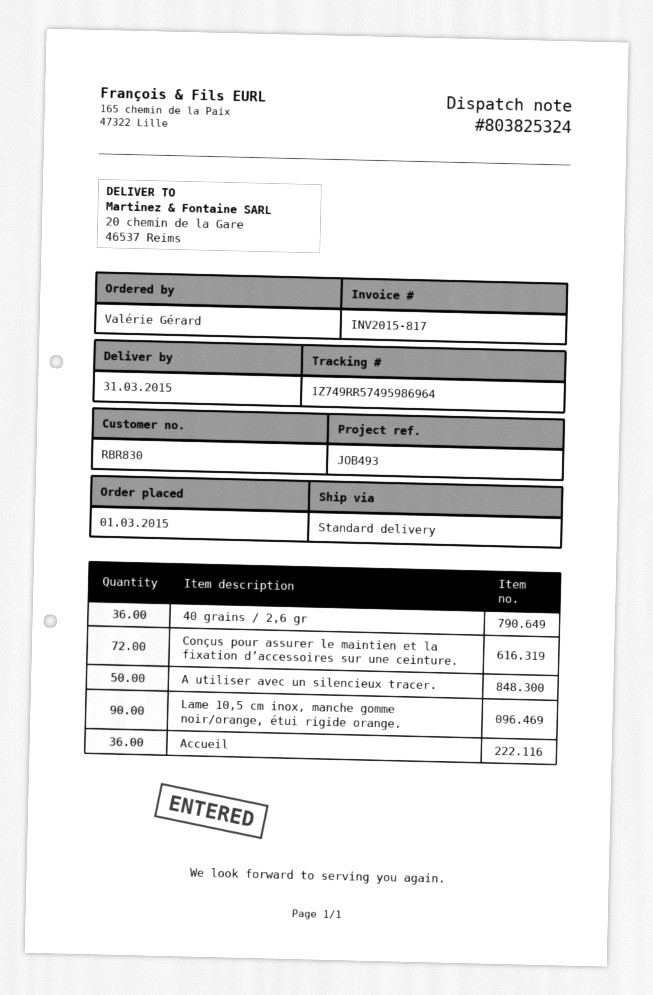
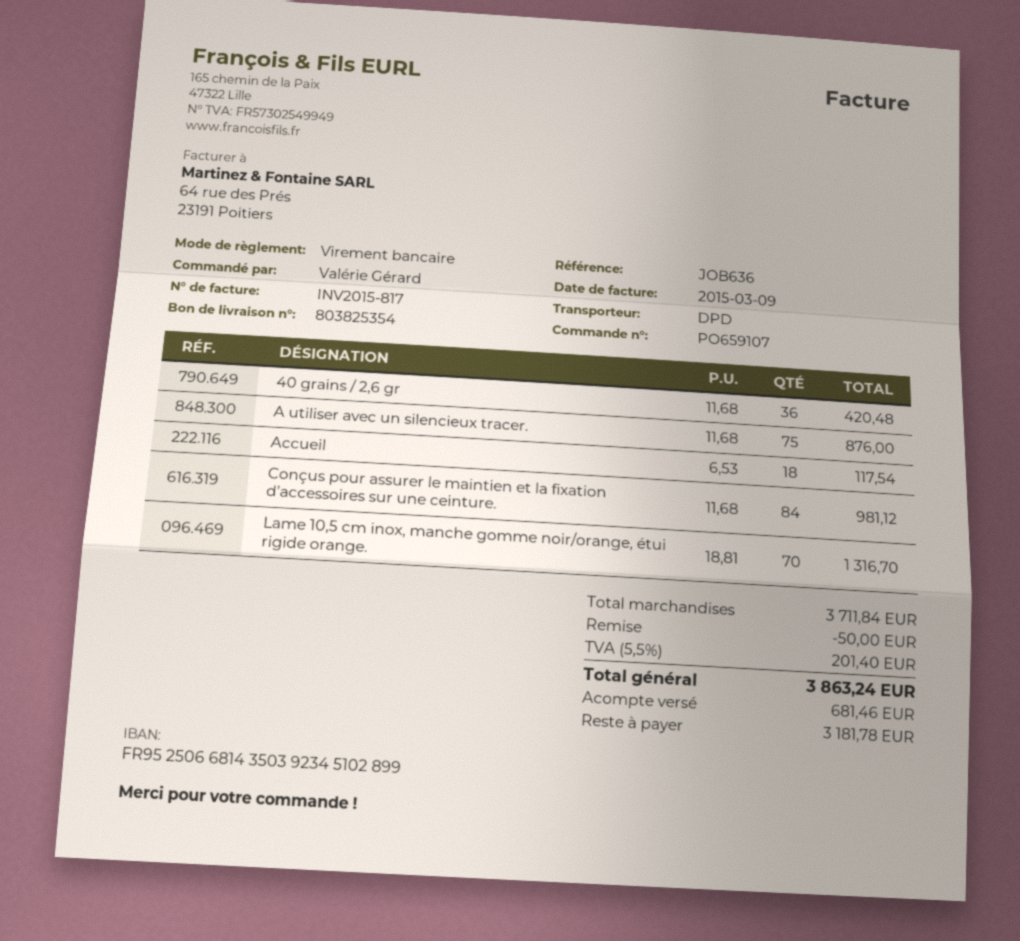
delivery note number: 803825324 -> 803825354
reference: JOB493 -> JOB636
shipping method: standard -> DPD
Conçus pour assurer le maintien et la fixation d’accessoires sur une ceinture.: 72 -> 84
A utiliser avec un silencieux tracer.: 50 -> 75
Lame 10,5 cm inox, manche gomme noir/orange, étui rigide orange.: 90 -> 70
Accueil: 36 -> 18

